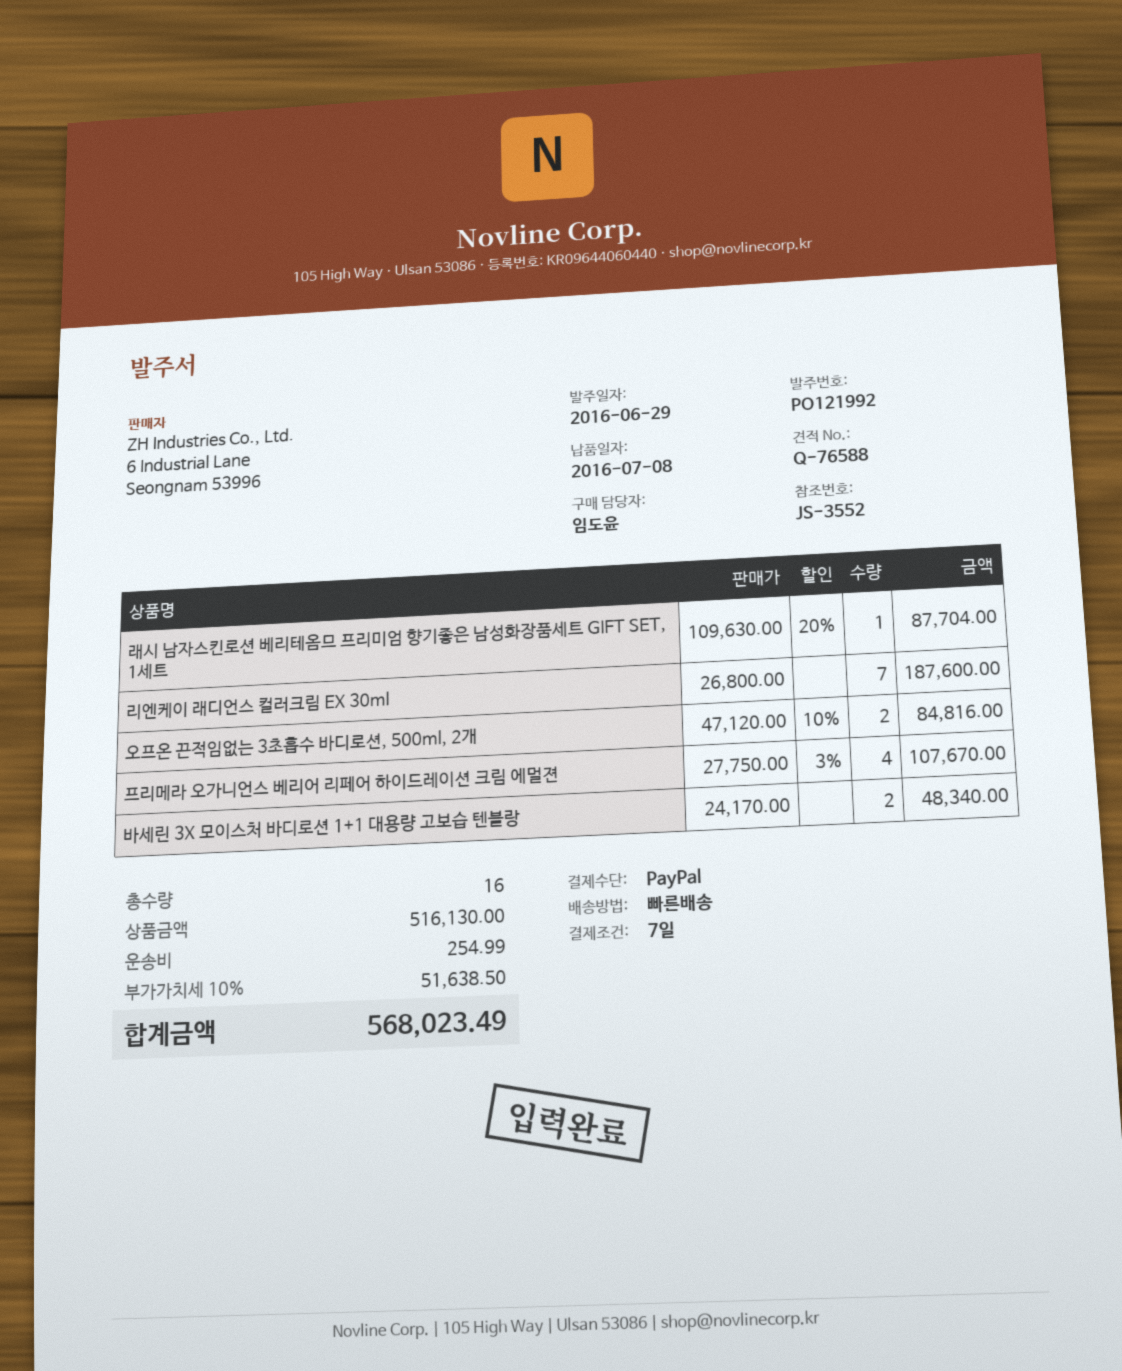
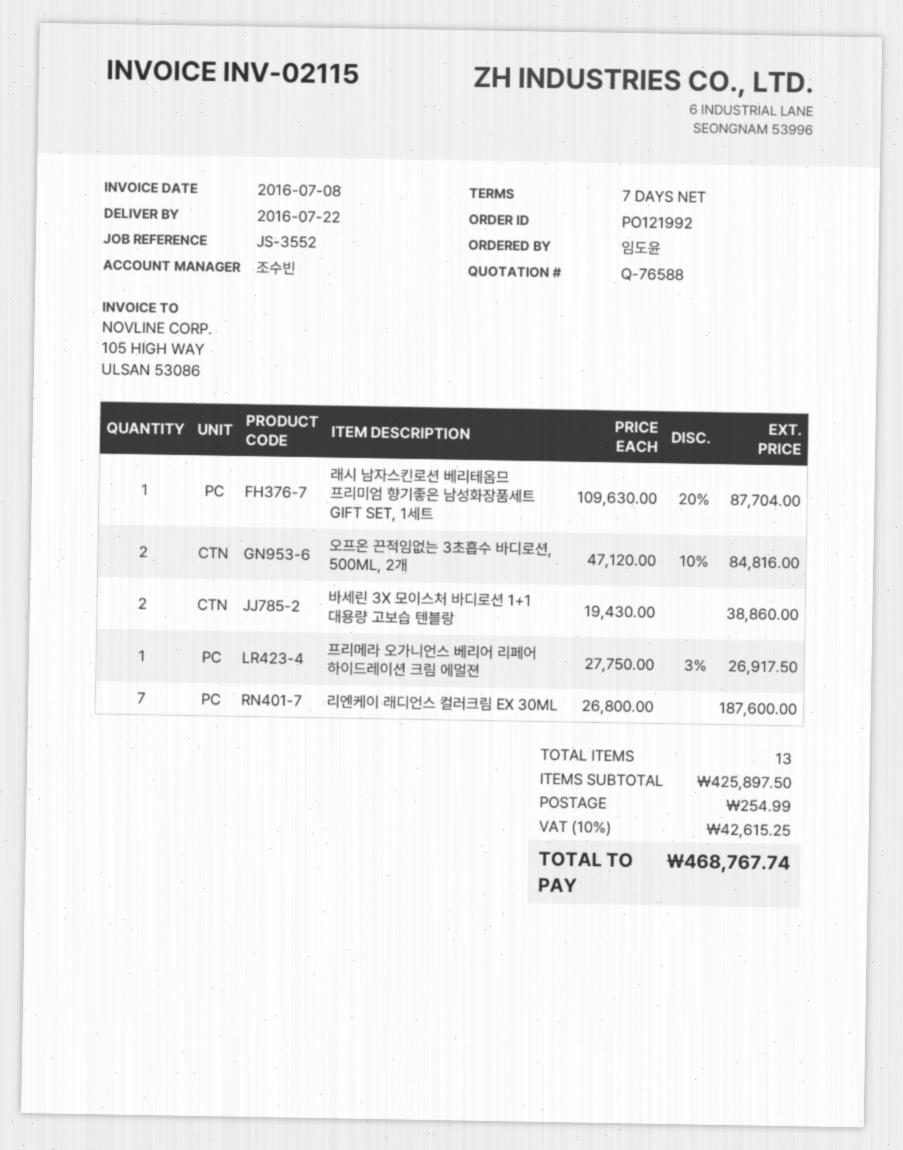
delivery date: 2016-07-08 -> 2016-07-22
프리메라 오가니언스 베리어 리페어 하이드레이션 크림 에멀젼: 4 x 27750.00 - 3% = 107670.00 -> 1 x 27750.00 - 3% = 26917.50
바세린 3X 모이스처 바디로션 1+1 대용량 고보습 텐블랑: 2 x 24170.00 = 48340.00 -> 2 x 19430.00 = 38860.00
total quantity: 16 -> 13
subtotal: 516130.00 -> 425897.50
tax: 10% = 51638.50 -> 10% = 42615.25
total: 568023.49 -> 468767.74

